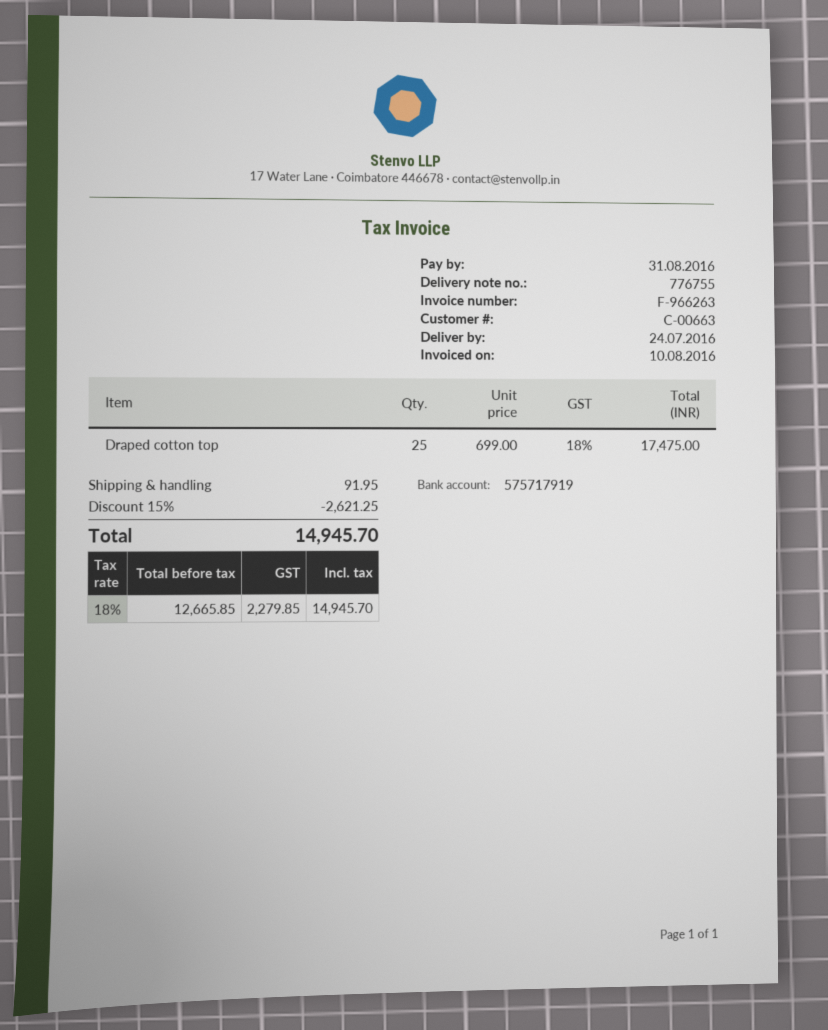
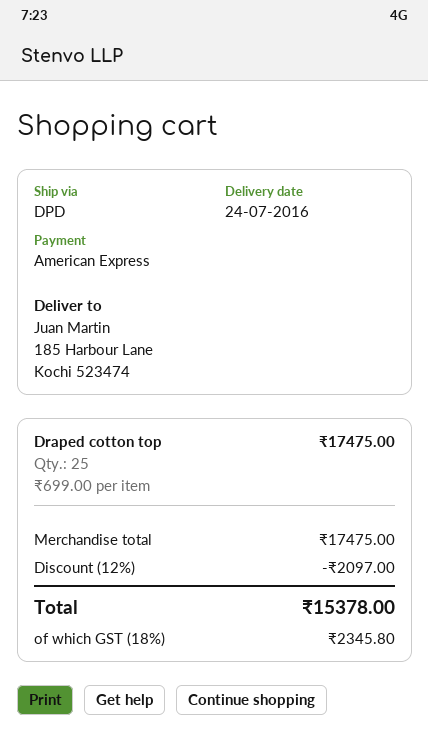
discount: 15% = 2621.25 -> 12% = 2097.00
shipping: 91.95 -> none
tax: 18% = 2279.85 -> 18% = 2345.80
total: 14945.70 -> 15378.00

